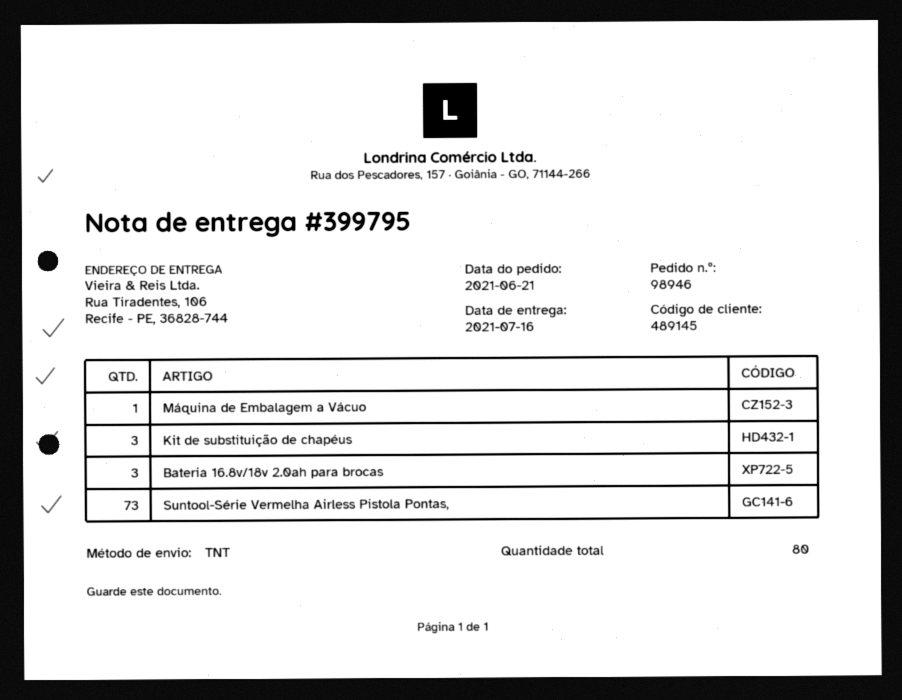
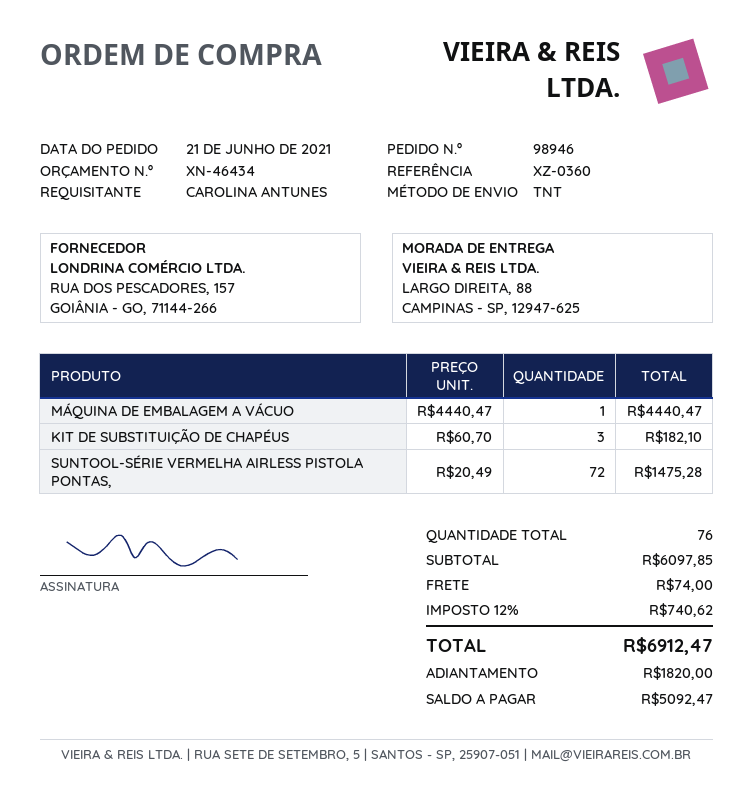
ship to: Rua Tiradentes, 106, Recife - PE, 36828-744 -> LARGO DIREITA, 88, CAMPINAS - SP, 12947-625
Bateria 16.8v/18v 2.0ah para brocas: 3 -> none
Suntool-Série Vermelha Airless Pistola Pontas,: 73 -> 72
total quantity: 80 -> 76

